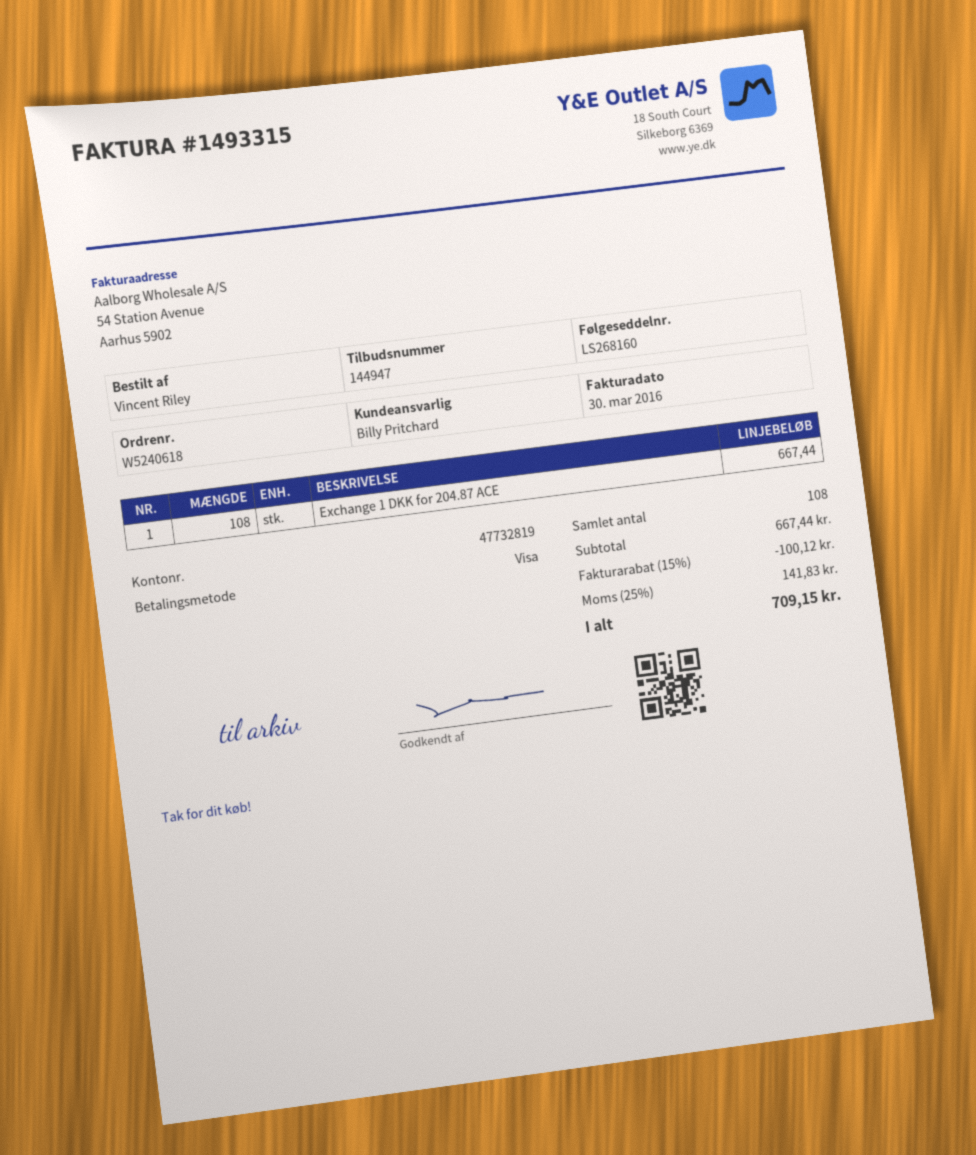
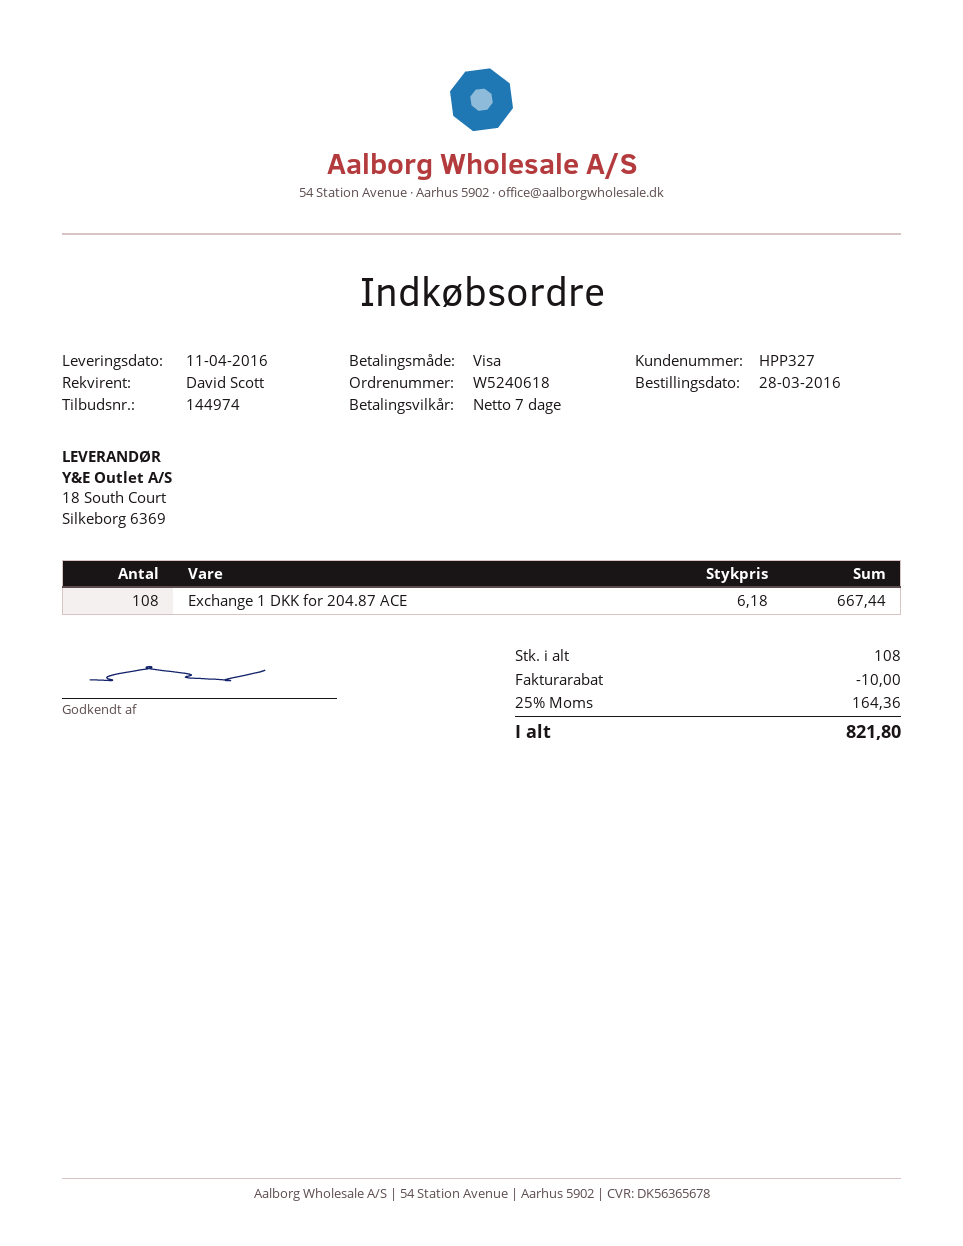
quote number: 144947 -> 144974
ordered by: Vincent Riley -> David Scott
discount: 100.12 -> 10.00
tax: 25% = 141.83 -> 25% = 164.36
total: 709.15 -> 821.80

